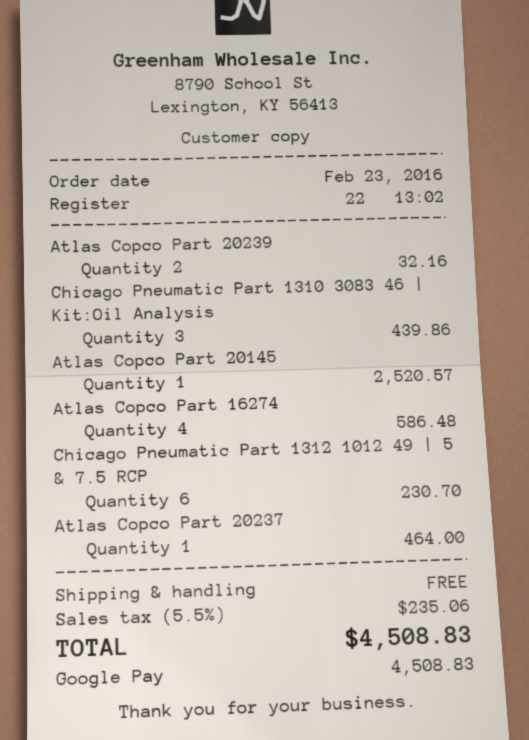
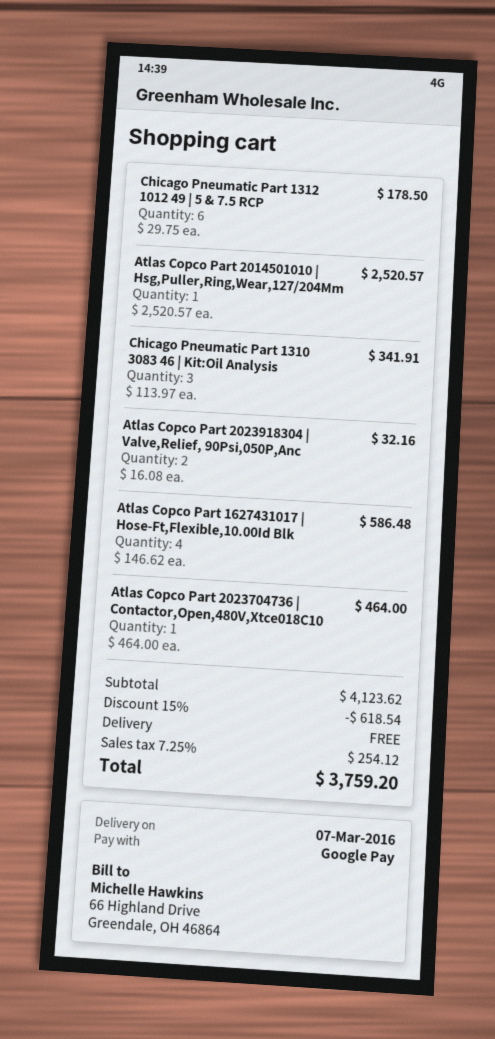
Chicago Pneumatic Part 1310 3083 46 | Kit:Oil Analysis: 3 for 439.86 -> 3 for 341.91
Chicago Pneumatic Part 1312 1012 49 | 5 & 7.5 RCP: 6 for 230.70 -> 6 for 178.50
discount: none -> 15% = 618.54
tax: 5.5% = 235.06 -> 7.25% = 254.12
total: 4508.83 -> 3759.20

